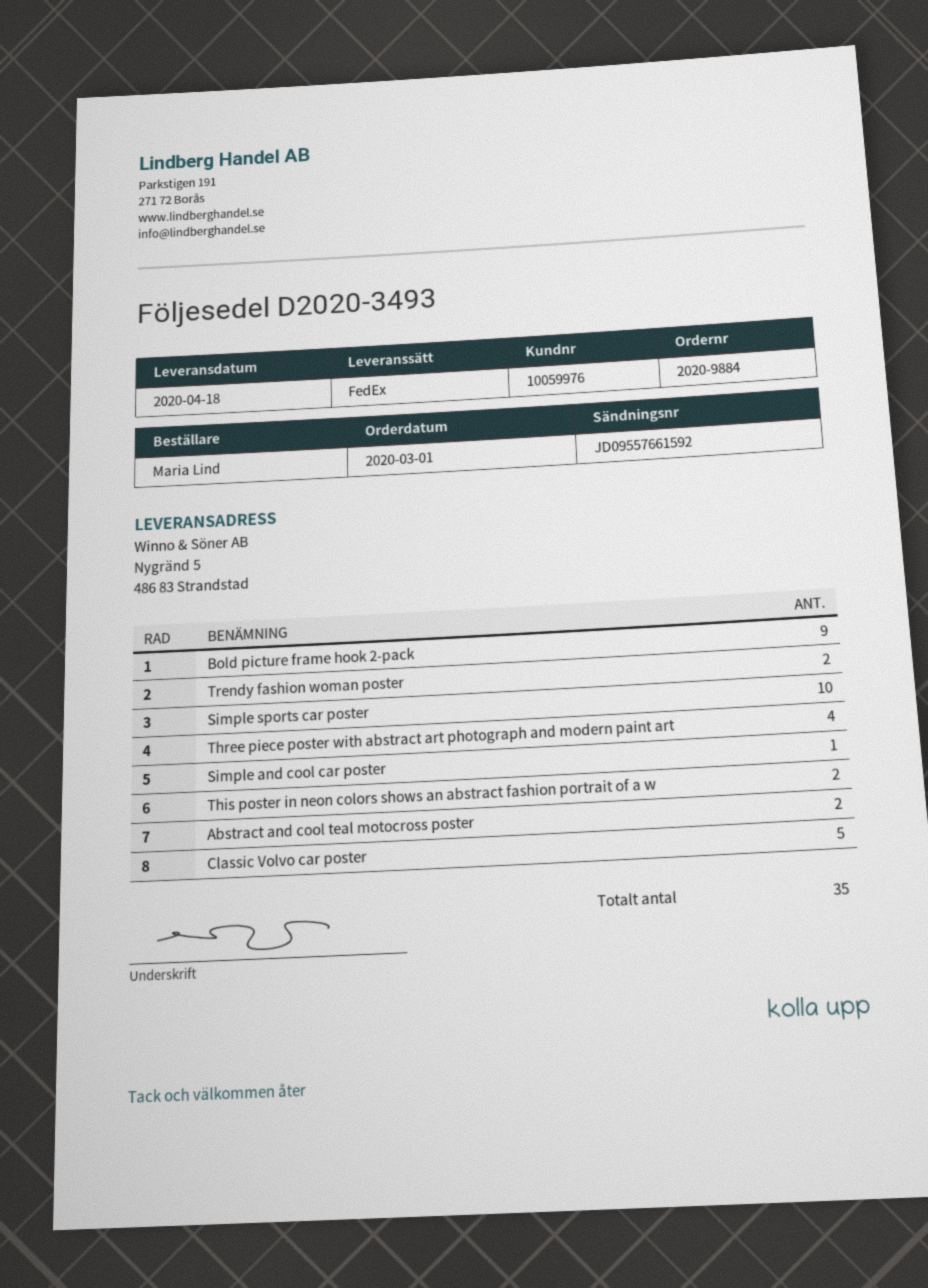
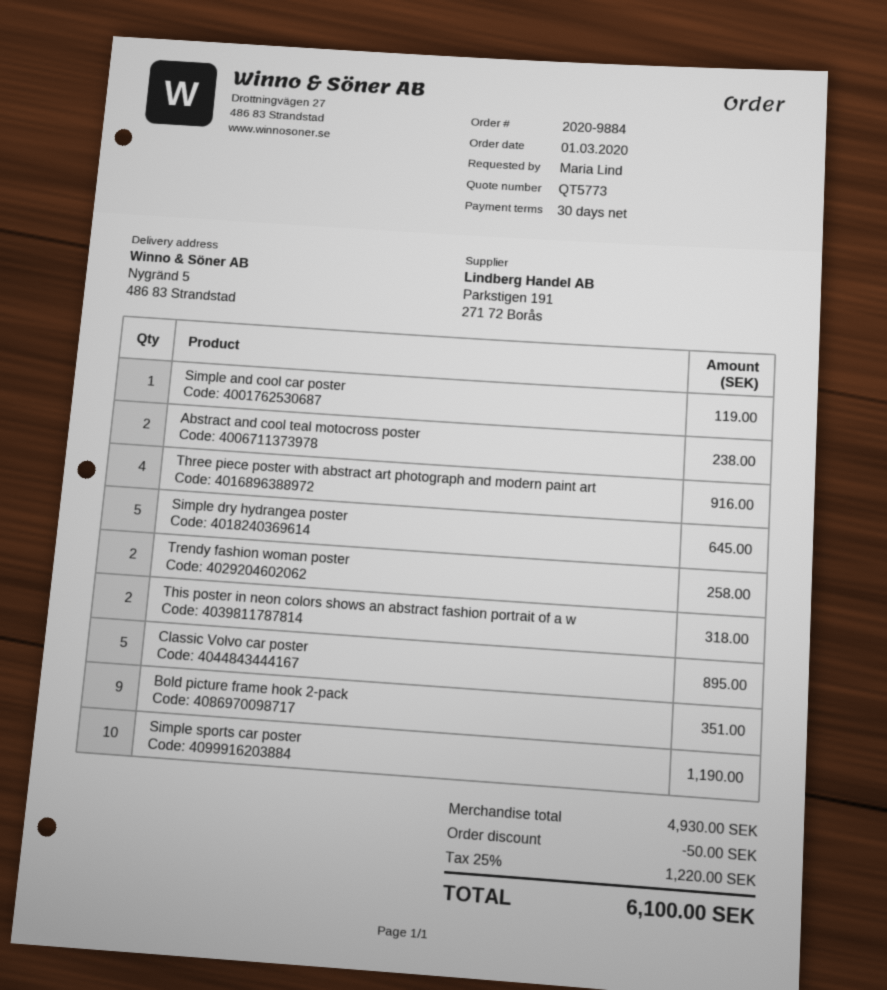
Simple dry hydrangea poster: none -> 5

